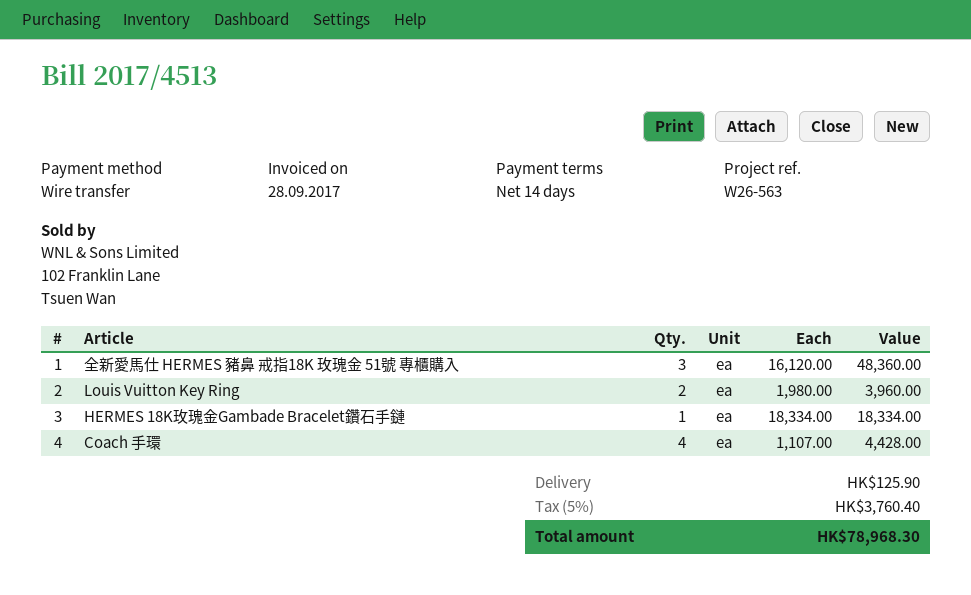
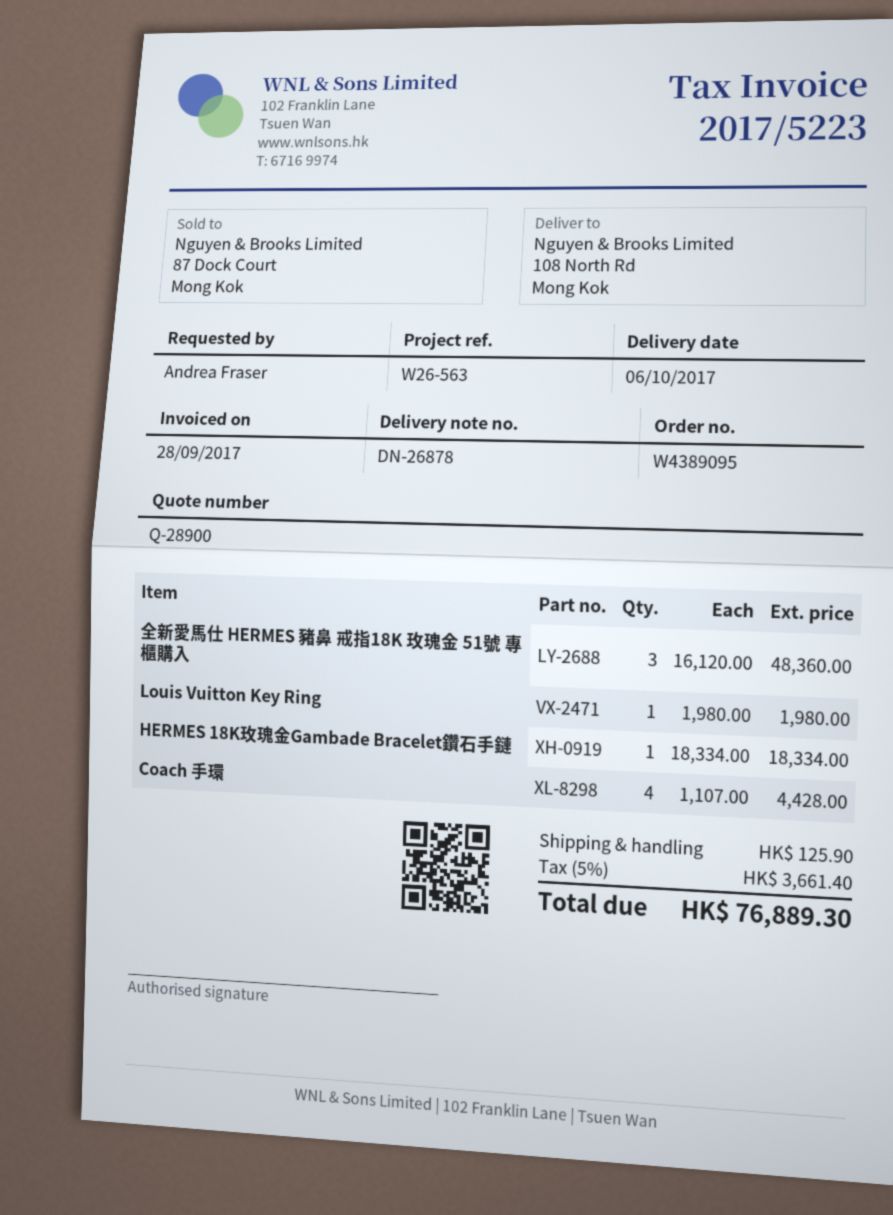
invoice number: 2017/4513 -> 2017/5223
Louis Vuitton Key Ring: 2 x 1980.00 = 3960.00 -> 1 x 1980.00 = 1980.00
tax: 5% = 3760.40 -> 5% = 3661.40
total: 78968.30 -> 76889.30

